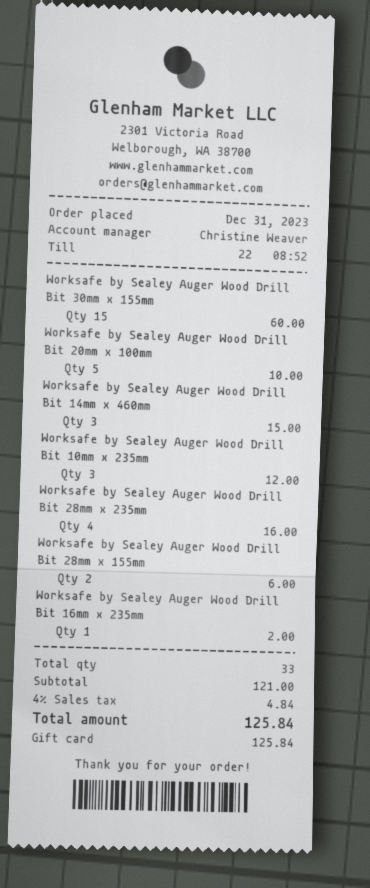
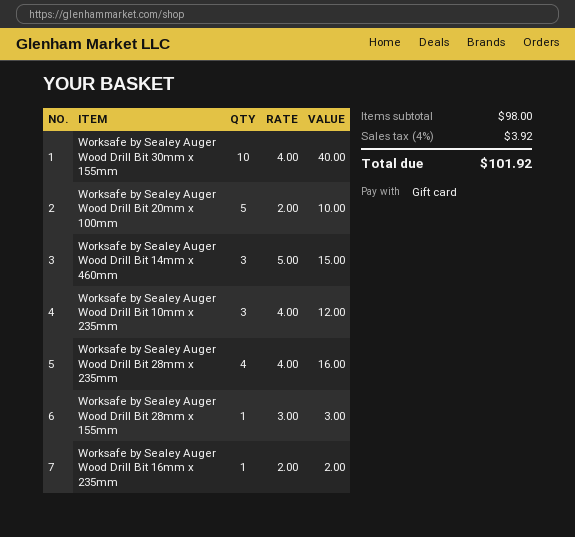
Worksafe by Sealey Auger Wood Drill Bit 30mm x 155mm: 15 for 60.00 -> 10 for 40.00
Worksafe by Sealey Auger Wood Drill Bit 28mm x 155mm: 2 for 6.00 -> 1 for 3.00
subtotal: 121.00 -> 98.00
tax: 4% = 4.84 -> 4% = 3.92
total: 125.84 -> 101.92

